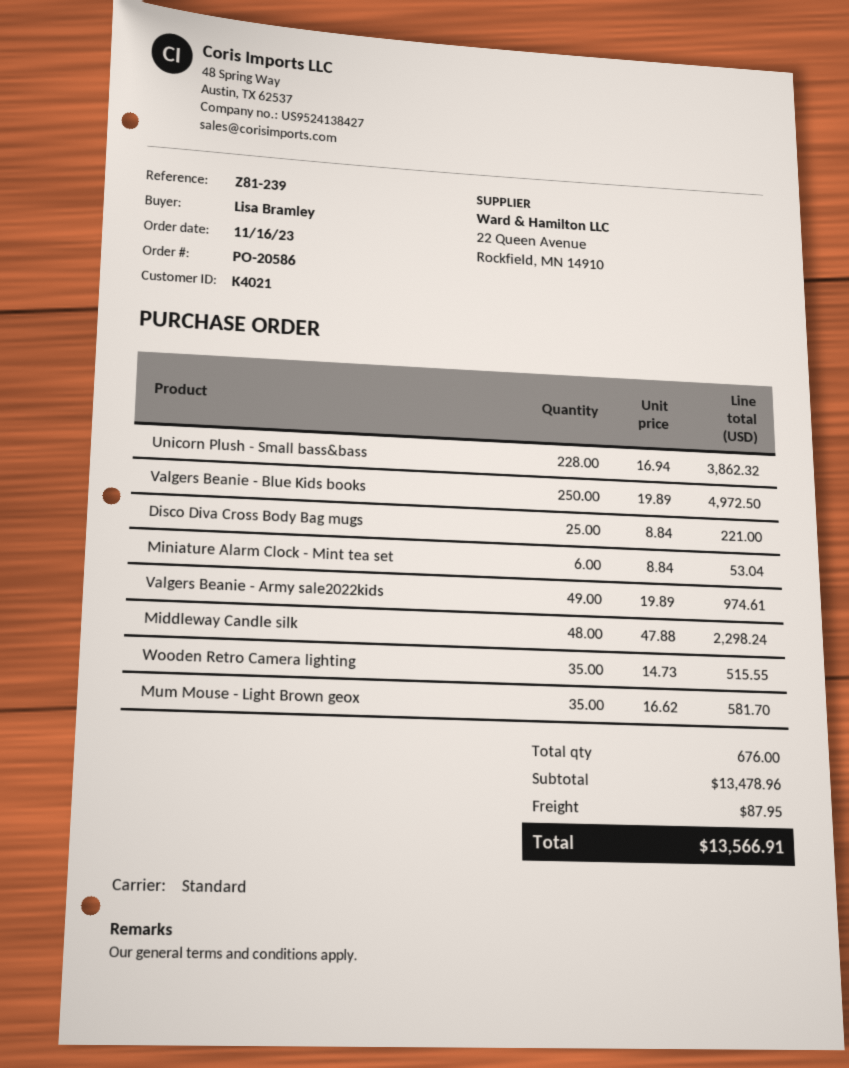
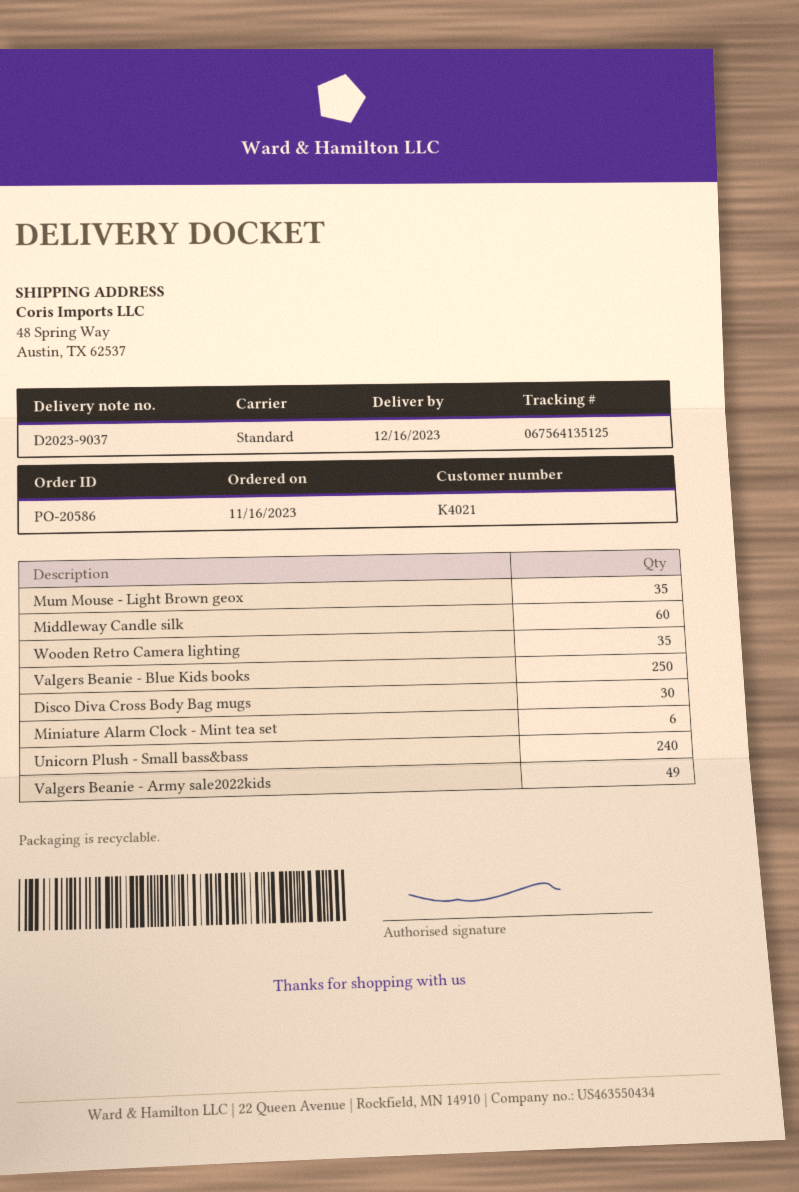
Unicorn Plush - Small bass&bass: 228 -> 240
Disco Diva Cross Body Bag mugs: 25 -> 30
Middleway Candle silk: 48 -> 60

